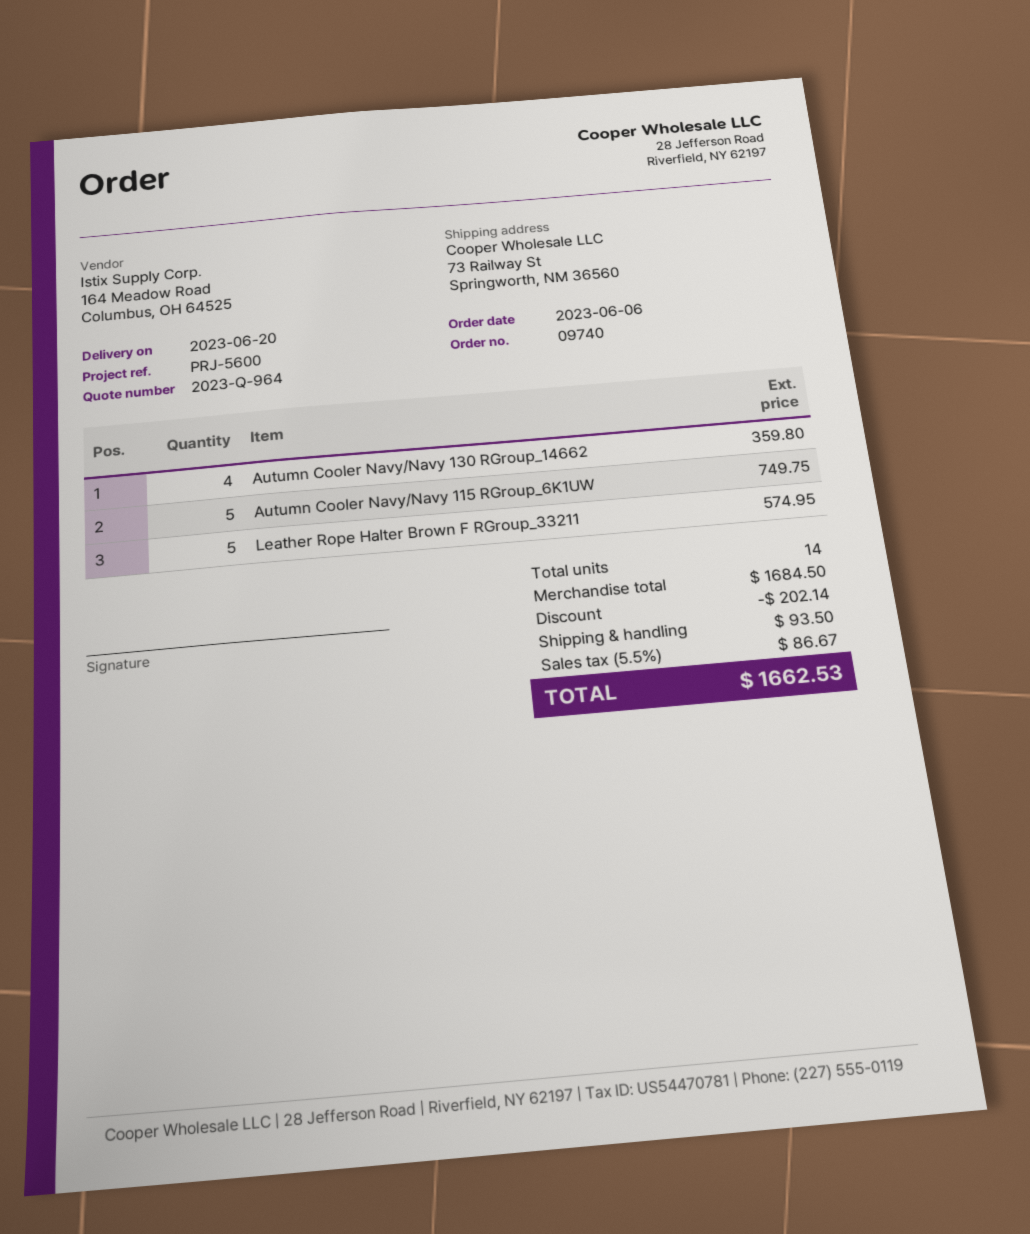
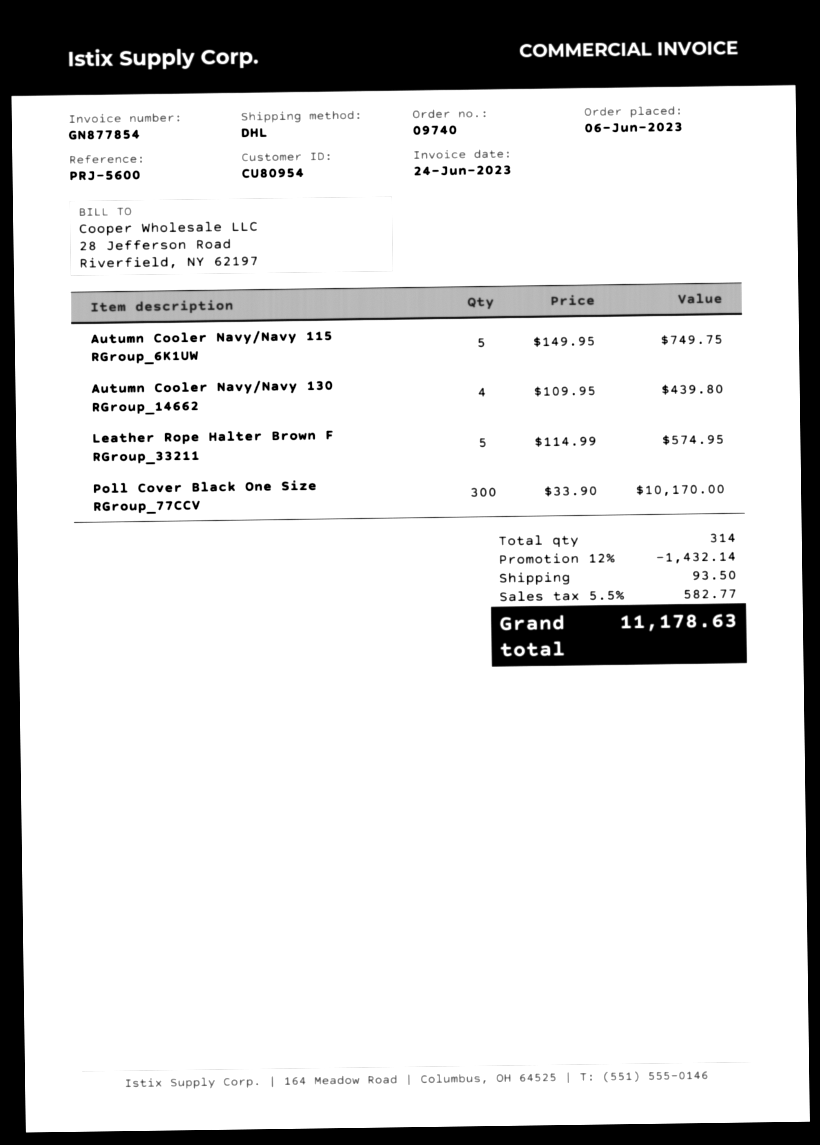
Autumn Cooler Navy/Navy 130 RGroup_14662: 4 for 359.80 -> 4 for 439.80
Poll Cover Black One Size RGroup_77CCV: none -> 300 for 10170.00
total quantity: 14 -> 314
discount: 202.14 -> 1432.14
tax: 5.5% = 86.67 -> 5.5% = 582.77
total: 1662.53 -> 11178.63

